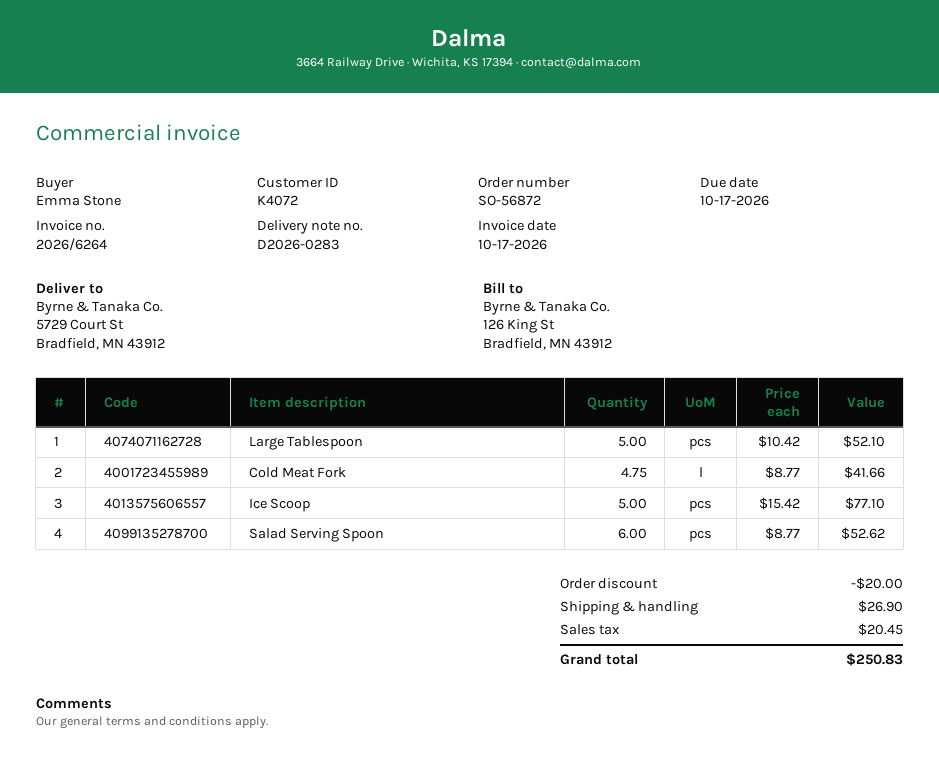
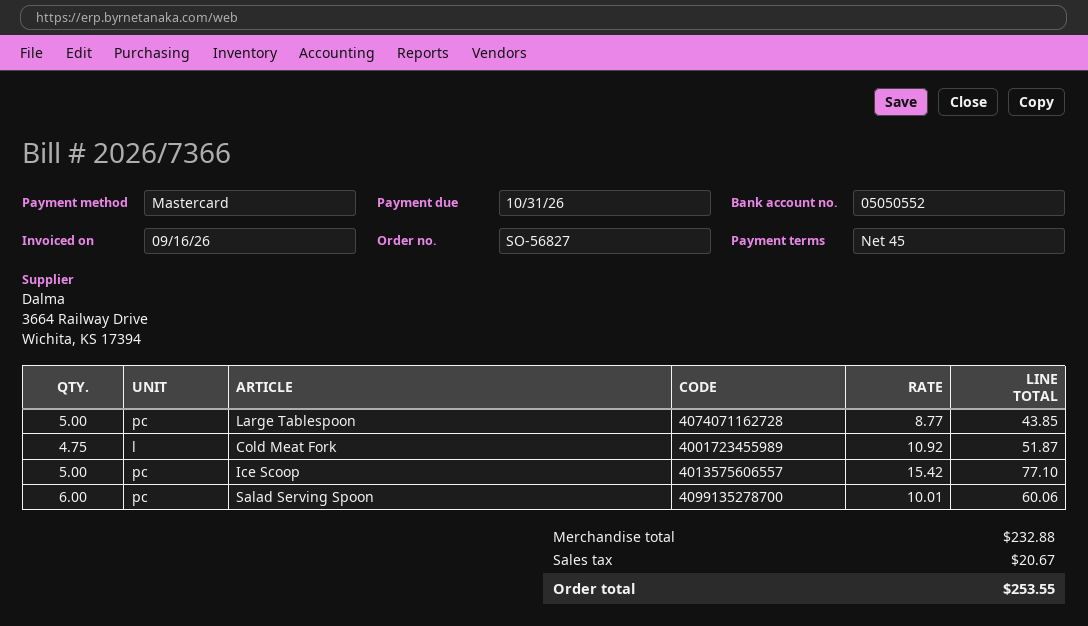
order number: SO-56872 -> SO-56827
invoice number: 2026/6264 -> 2026/7366
invoice date: 2026-10-17 -> 2026-09-16
due date: 2026-10-17 -> 2026-10-31
Large Tablespoon: 5 x 10.42 = 52.10 -> 5 x 8.77 = 43.85
Cold Meat Fork: 4.75 x 8.77 = 41.66 -> 4.75 x 10.92 = 51.87
Salad Serving Spoon: 6 x 8.77 = 52.62 -> 6 x 10.01 = 60.06
discount: 20.00 -> none
shipping: 26.90 -> none
tax: 20.45 -> 20.67
total: 250.83 -> 253.55

